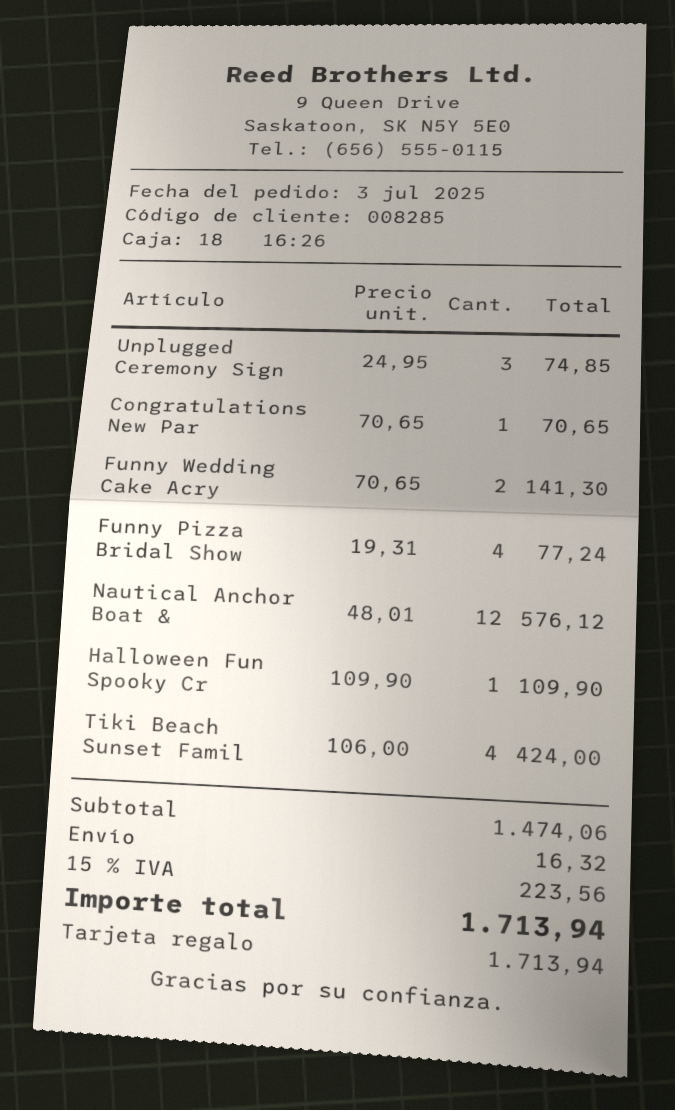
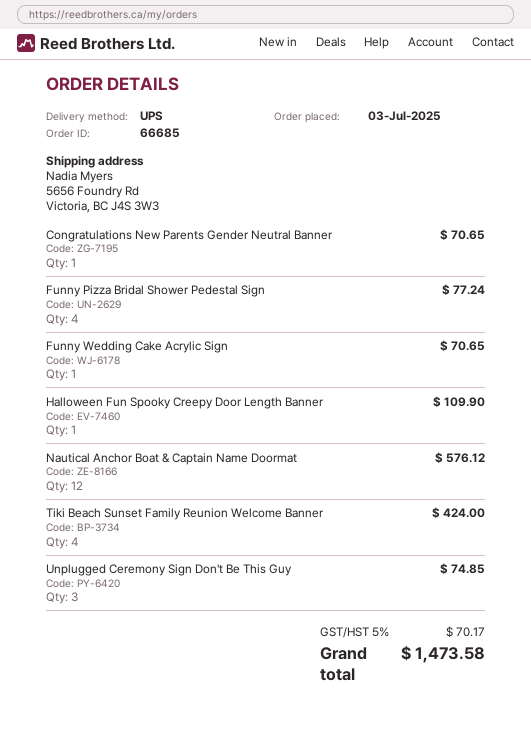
Funny Wedding Cake Acry: 2 for 141.30 -> 1 for 70.65
shipping: 16.32 -> none
tax: 15% = 223.56 -> 5% = 70.17
total: 1713.94 -> 1473.58

